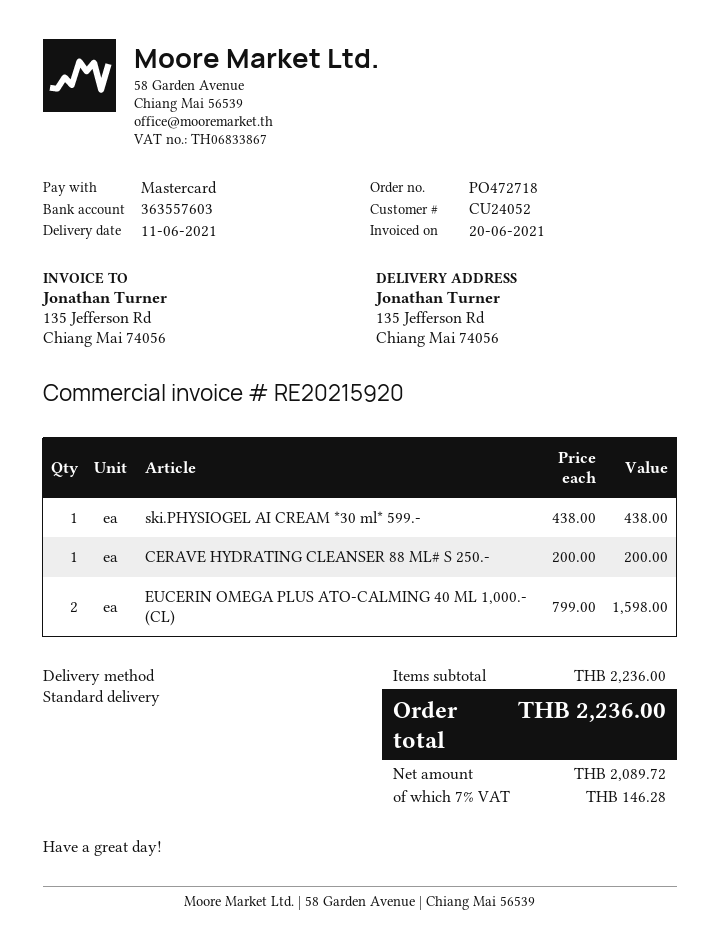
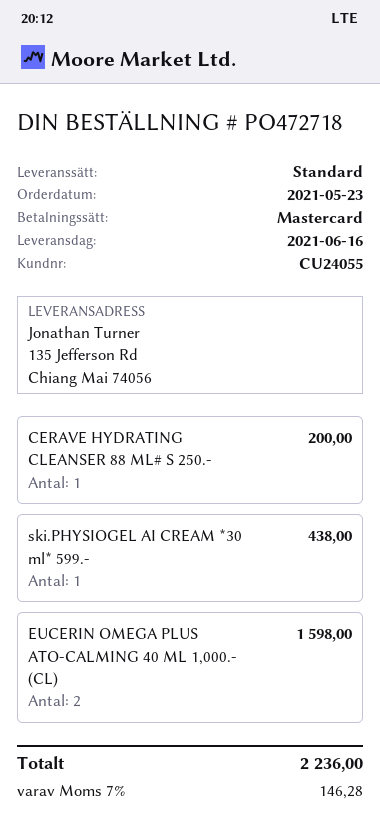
delivery date: 2021-06-11 -> 2021-06-16
customer number: CU24052 -> CU24055

